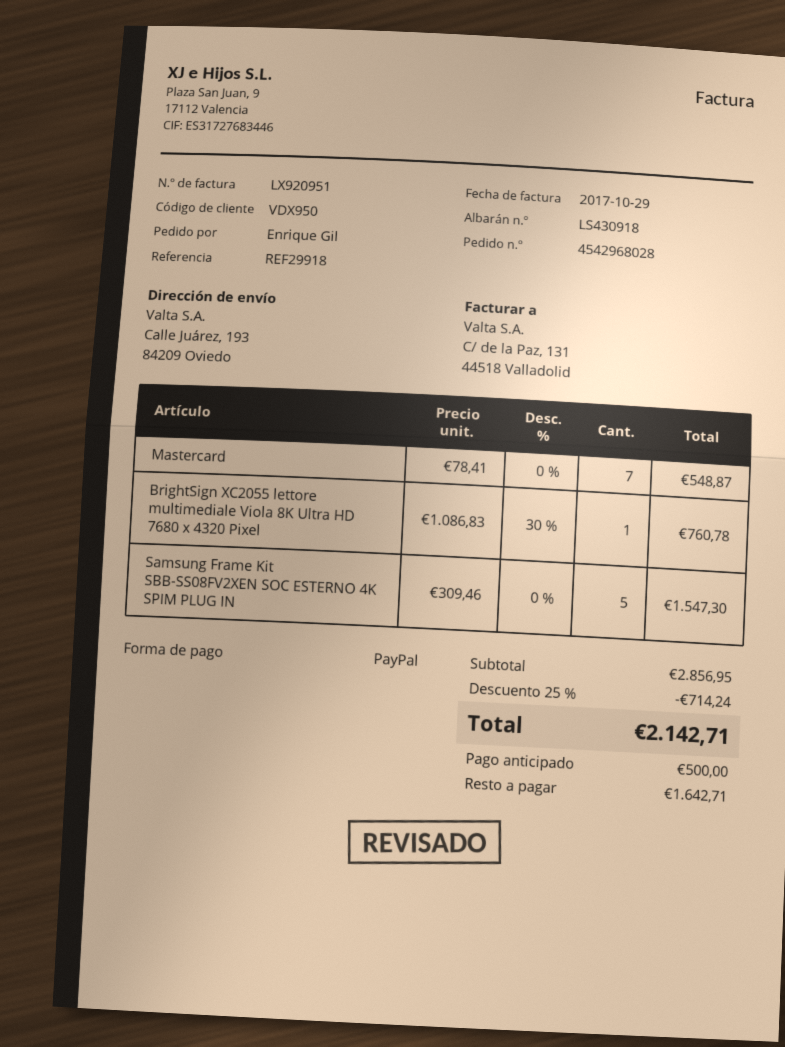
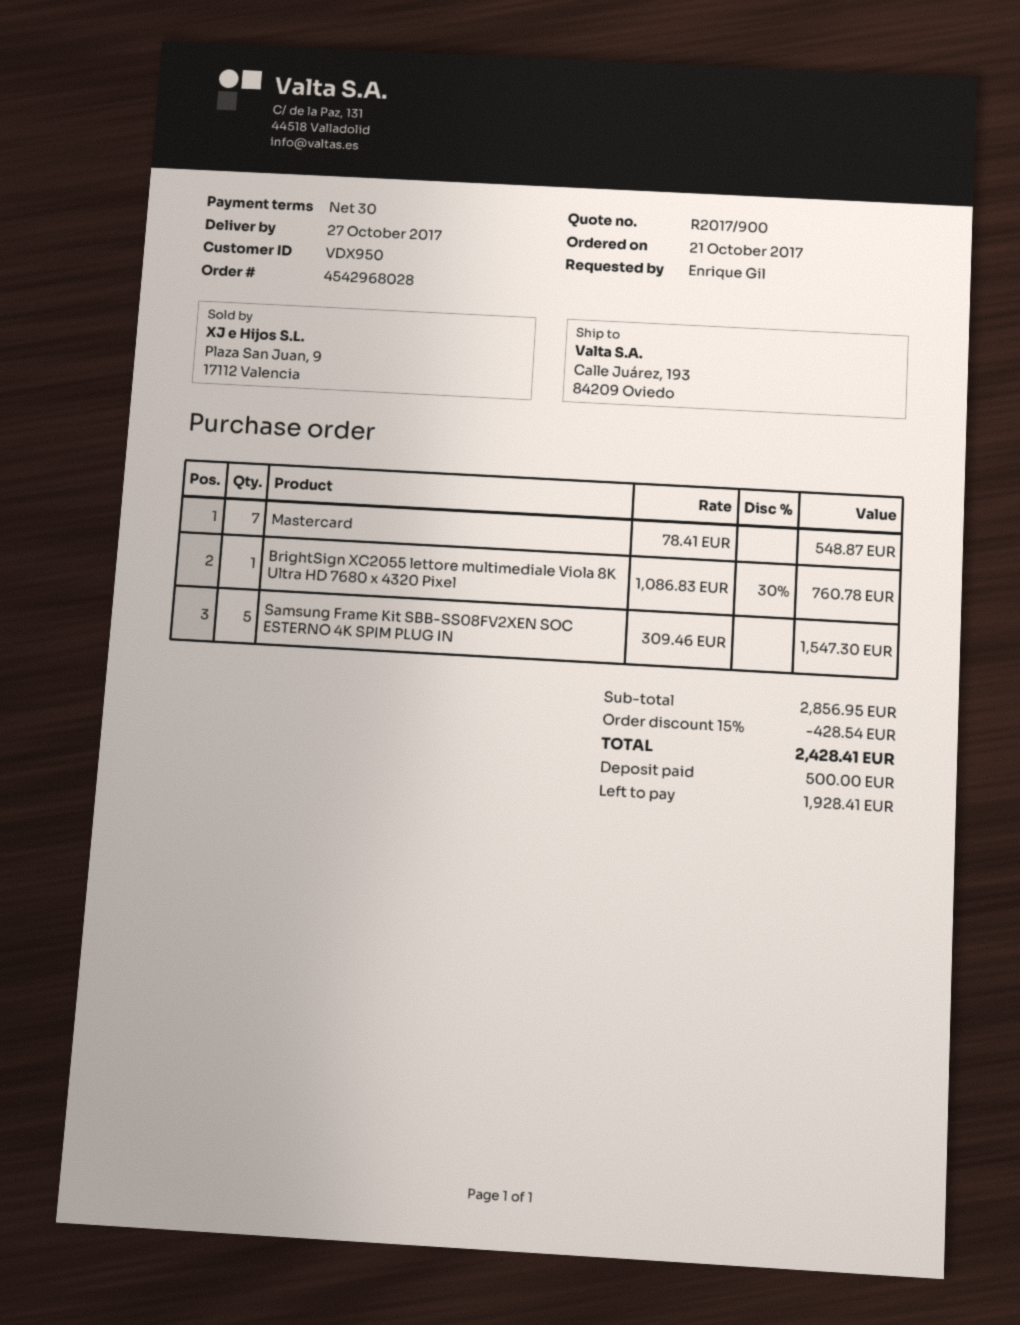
discount: 25% = 714.24 -> 15% = 428.54
total: 2142.71 -> 2428.41
balance: 1642.71 -> 1928.41

